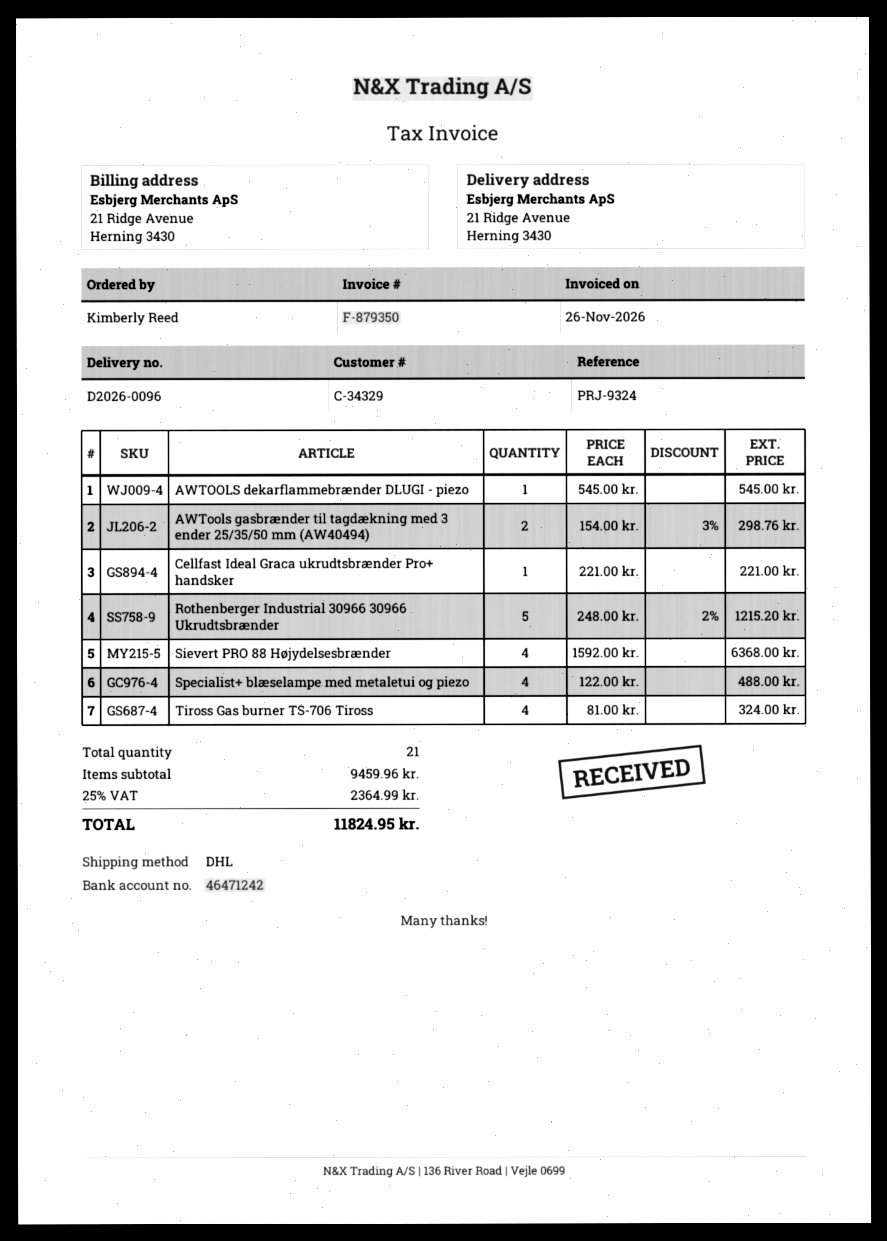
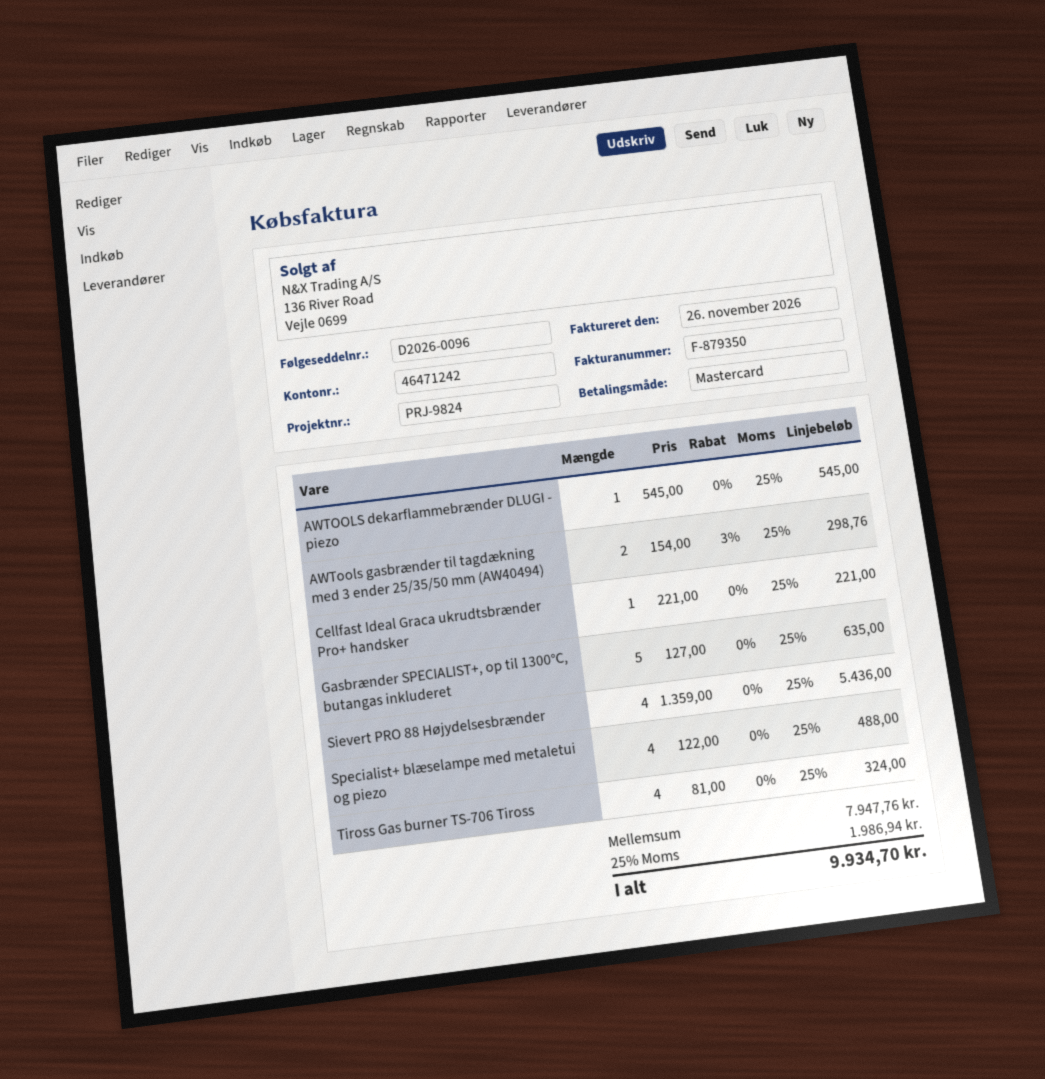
reference: PRJ-9324 -> PRJ-9824
Rothenberger Industrial 30966 30966 Ukrudtsbrænder: 5 x 248.00 - 2% = 1215.20 -> none
Sievert PRO 88 Højydelsesbrænder: 4 x 1592.00 = 6368.00 -> 4 x 1359.00 = 5436.00
Gasbrænder SPECIALIST+, op til 1300°C, butangas inkluderet: none -> 5 x 127.00 = 635.00
subtotal: 9459.96 -> 7947.76
tax: 25% = 2364.99 -> 25% = 1986.94
total: 11824.95 -> 9934.70

